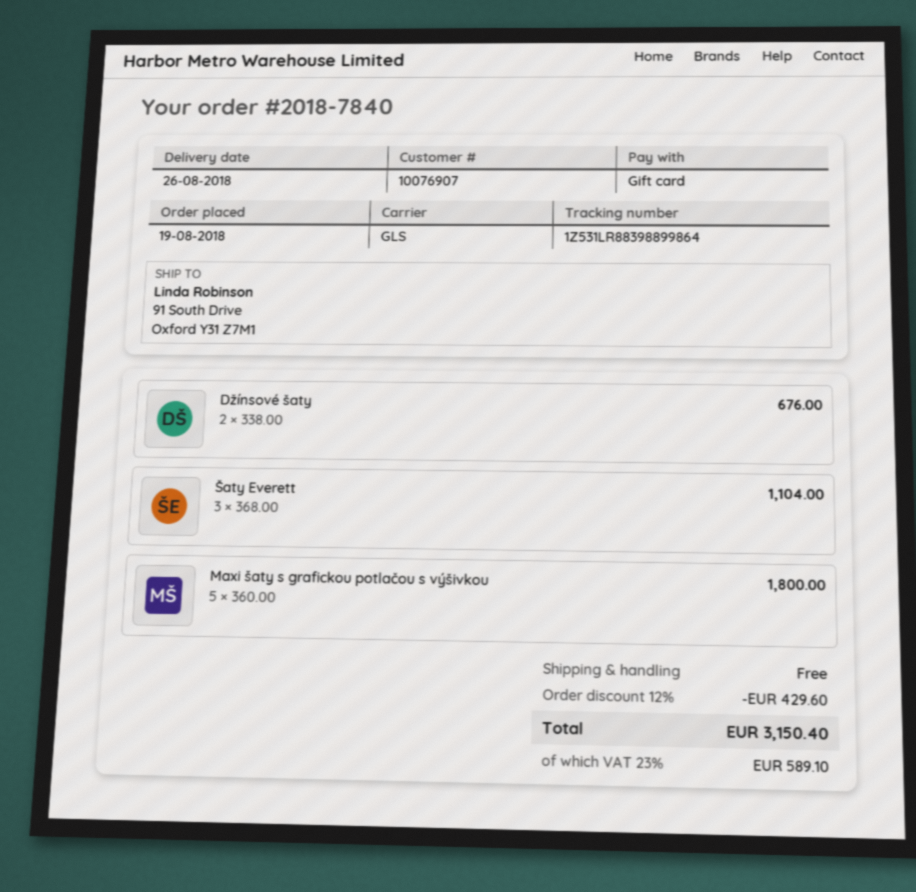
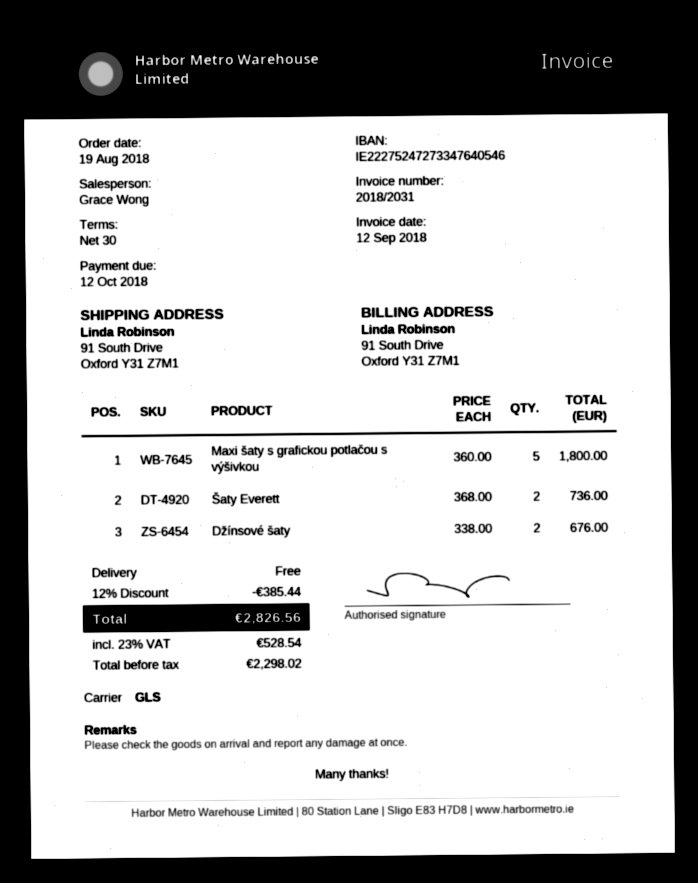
Šaty Everett: 3 x 368.00 = 1104.00 -> 2 x 368.00 = 736.00
discount: 12% = 429.60 -> 12% = 385.44
tax: 23% = 589.10 -> 23% = 528.54
total: 3150.40 -> 2826.56

